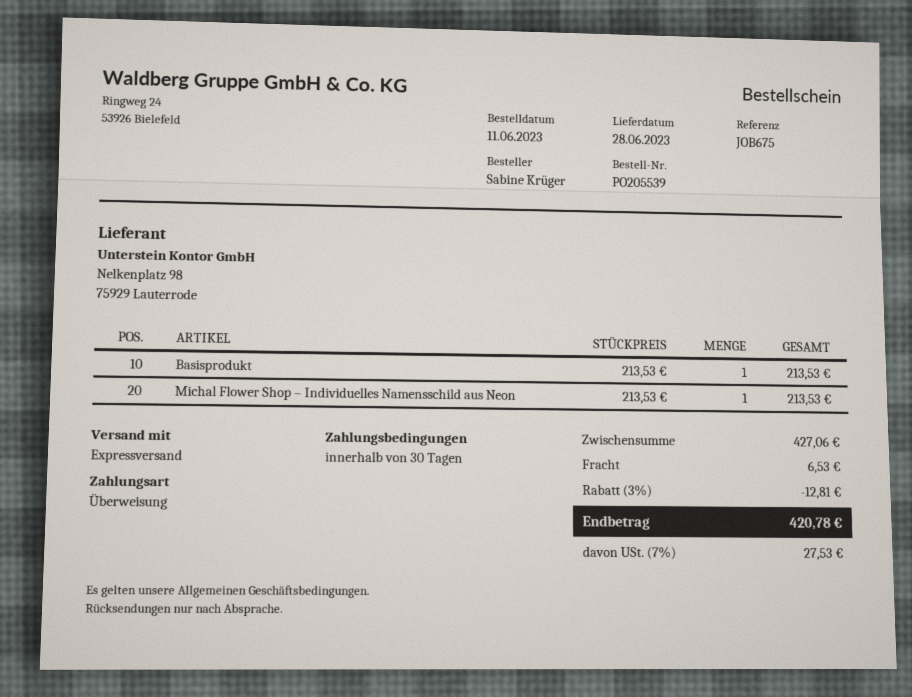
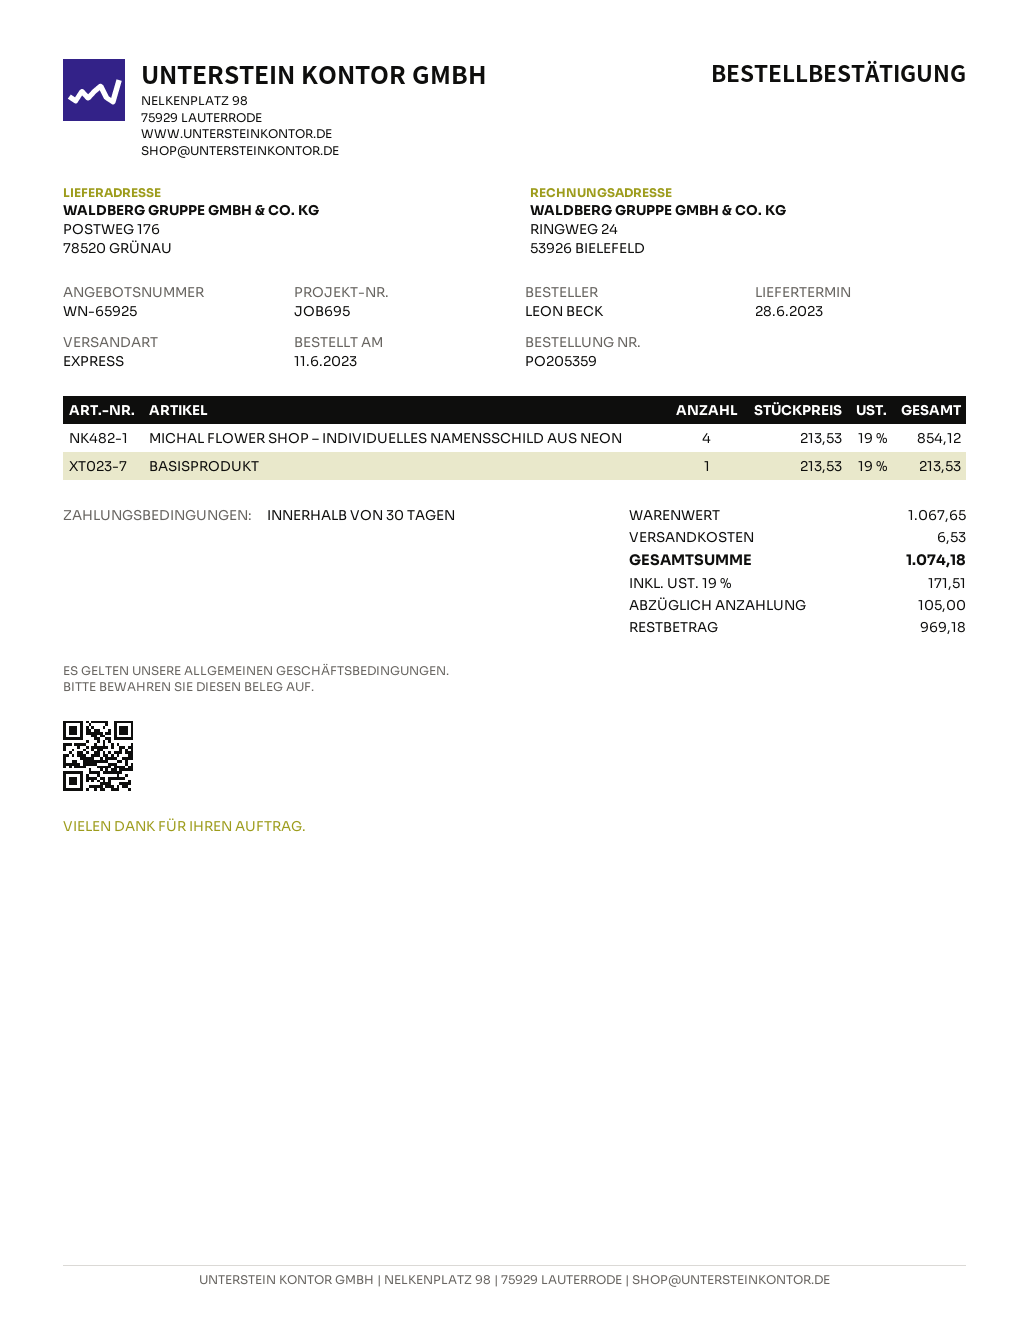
order number: PO205539 -> PO205359
reference: JOB675 -> JOB695
ordered by: Sabine Krüger -> LEON BECK
Michal Flower Shop – Individuelles Namensschild aus Neon: 1 x 213.53 = 213.53 -> 4 x 213.53 = 854.12
subtotal: 427.06 -> 1067.65
discount: 3% = 12.81 -> none
tax: 7% = 27.53 -> 19% = 171.51
total: 420.78 -> 1074.18

